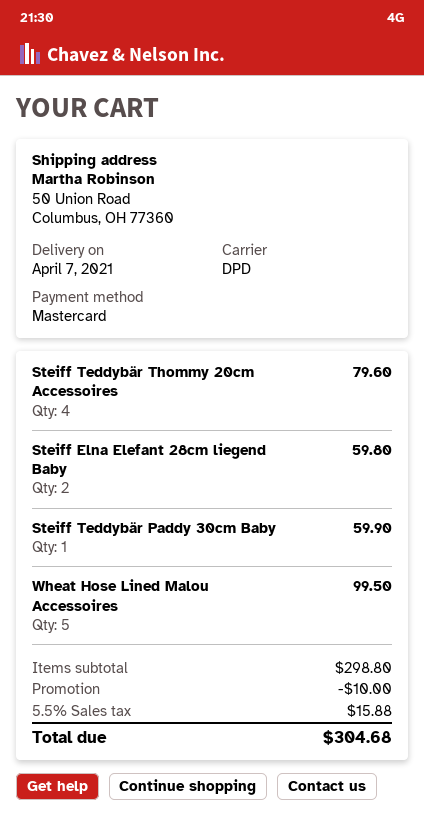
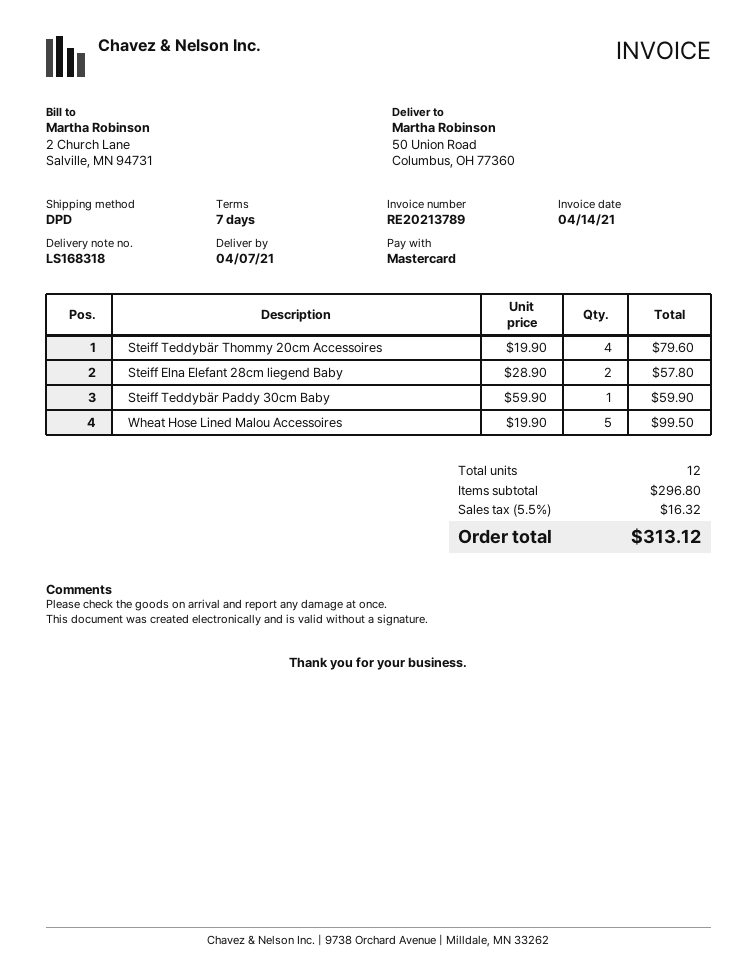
Steiff Elna Elefant 28cm liegend Baby: 2 for 59.80 -> 2 for 57.80
subtotal: 298.80 -> 296.80
discount: 10.00 -> none
tax: 5.5% = 15.88 -> 5.5% = 16.32
total: 304.68 -> 313.12

